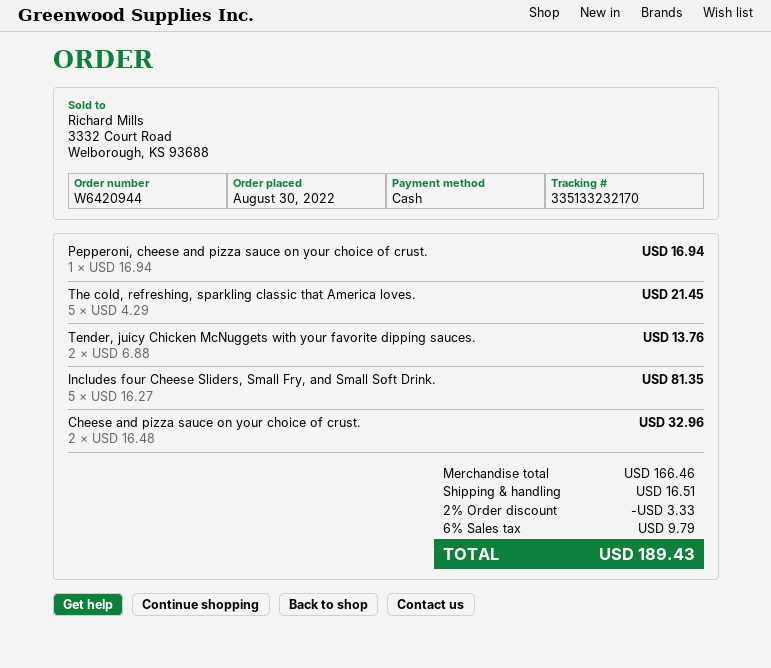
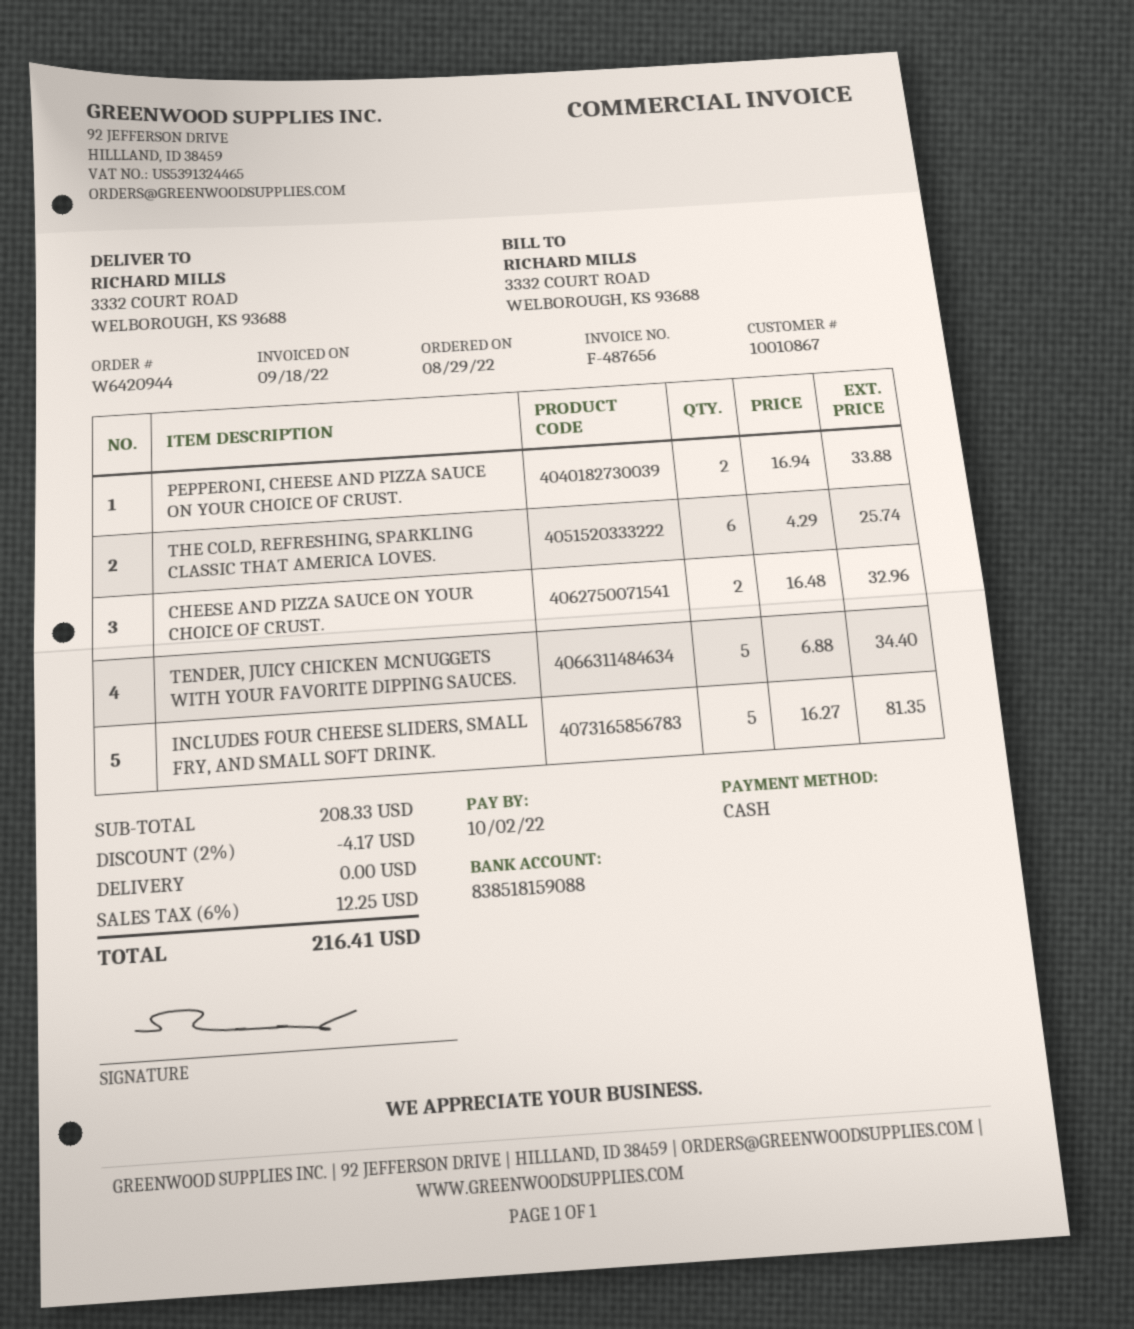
order date: 2022-08-30 -> 2022-08-29
Pepperoni, cheese and pizza sauce on your choice of crust.: 1 x 16.94 = 16.94 -> 2 x 16.94 = 33.88
The cold, refreshing, sparkling classic that America loves.: 5 x 4.29 = 21.45 -> 6 x 4.29 = 25.74
Tender, juicy Chicken McNuggets with your favorite dipping sauces.: 2 x 6.88 = 13.76 -> 5 x 6.88 = 34.40
subtotal: 166.46 -> 208.33
discount: 2% = 3.33 -> 2% = 4.17
shipping: 16.51 -> 0.00
tax: 6% = 9.79 -> 6% = 12.25
total: 189.43 -> 216.41

